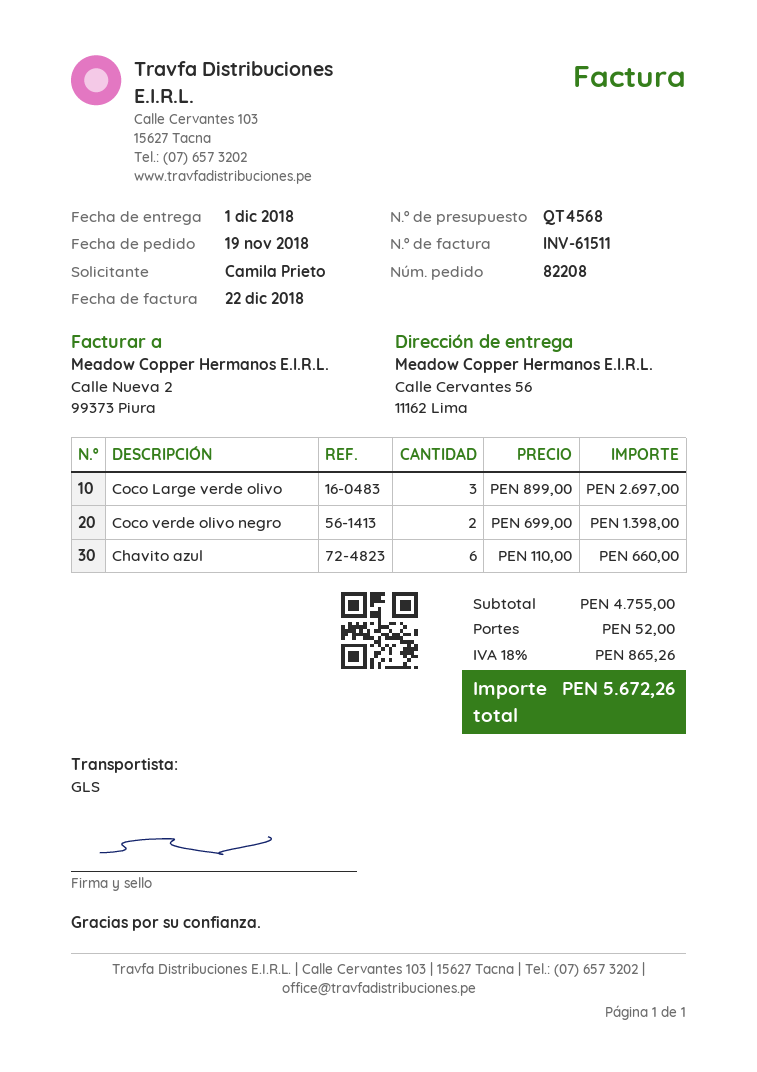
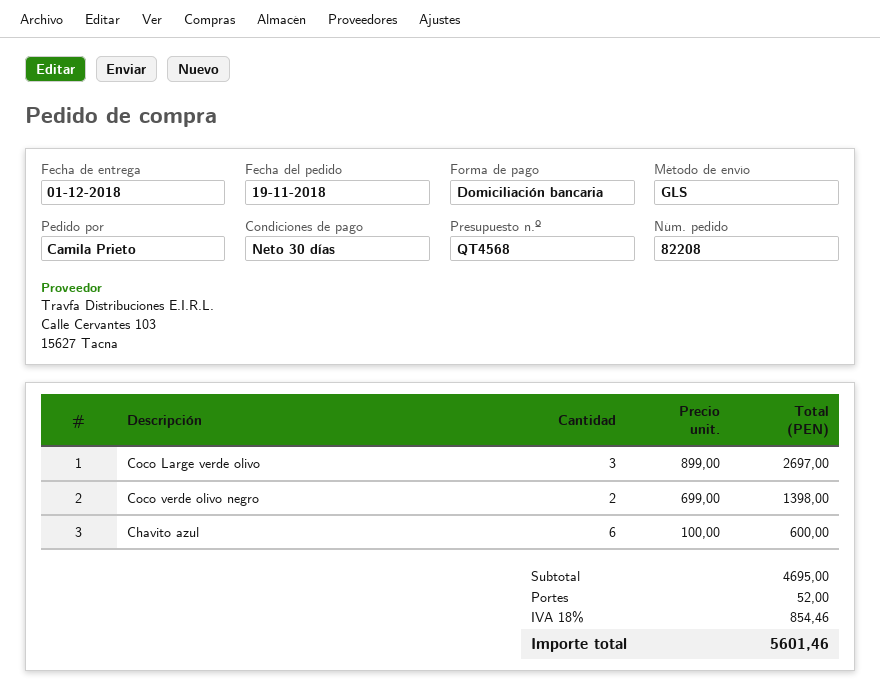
Chavito azul: 6 x 110.00 = 660.00 -> 6 x 100.00 = 600.00
subtotal: 4755.00 -> 4695.00
tax: 18% = 865.26 -> 18% = 854.46
total: 5672.26 -> 5601.46

